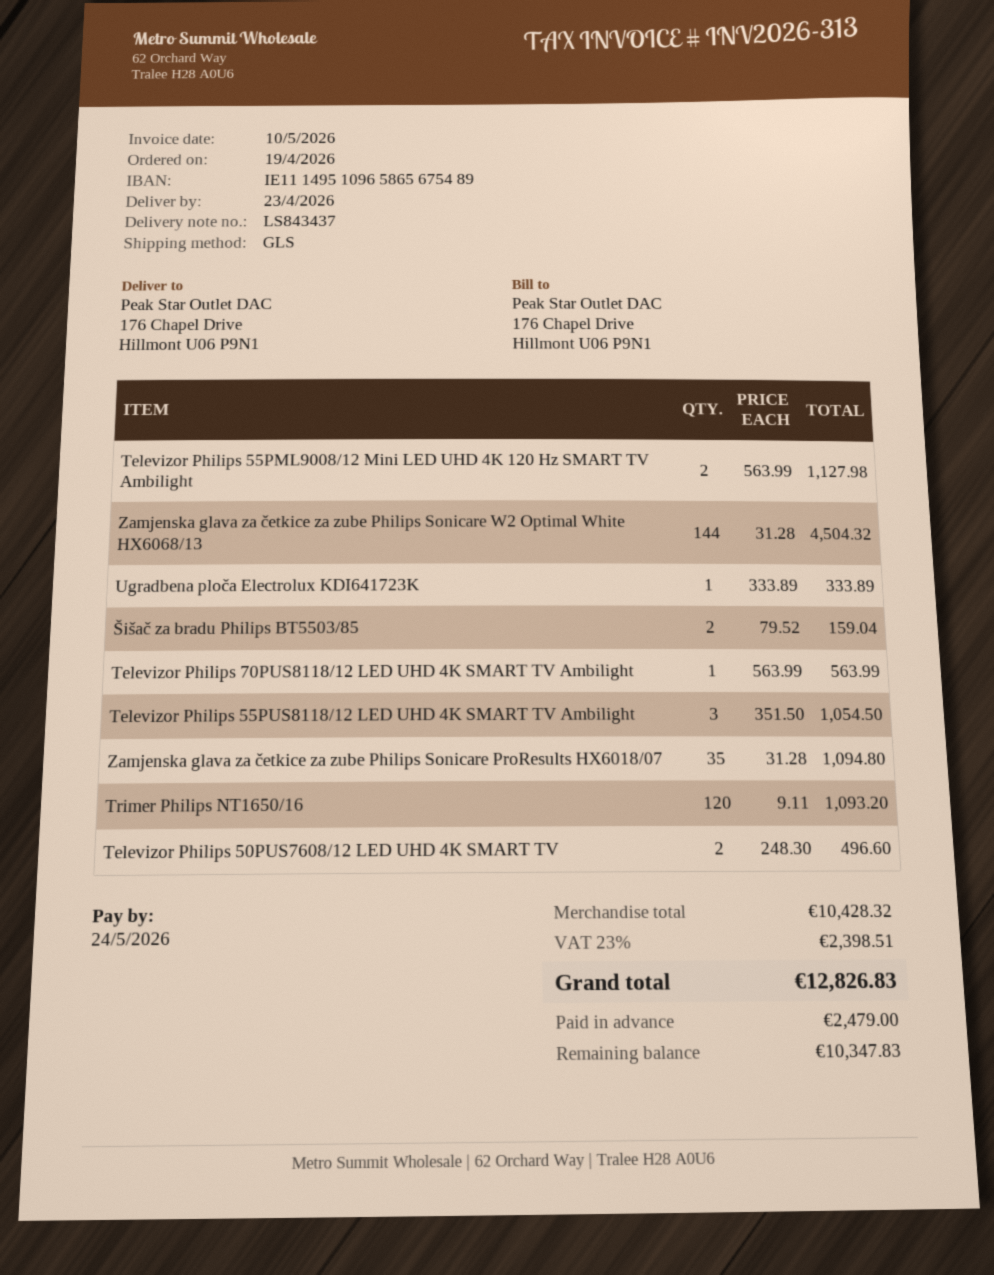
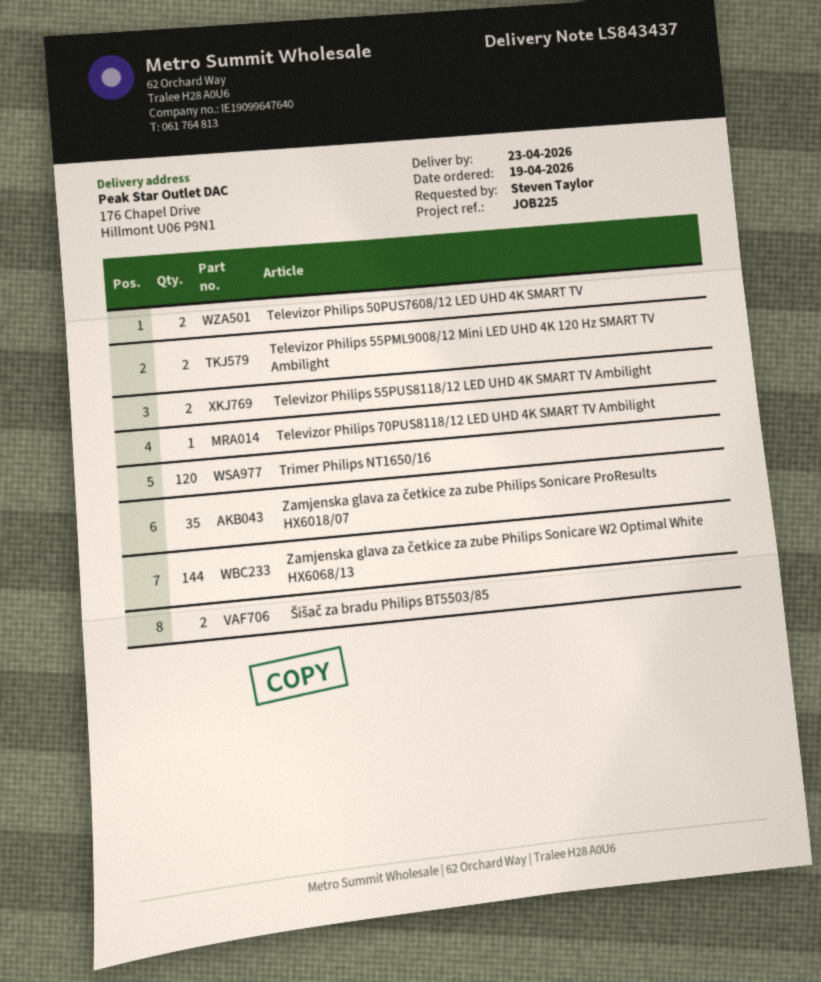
Ugradbena ploča Electrolux KDI641723K: 1 -> none
Televizor Philips 55PUS8118/12 LED UHD 4K SMART TV Ambilight: 3 -> 2

